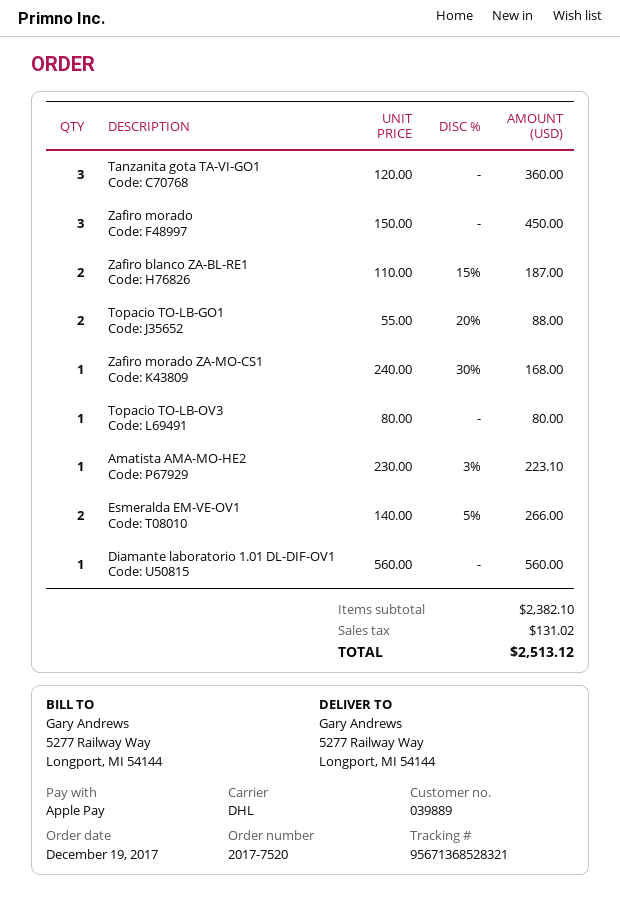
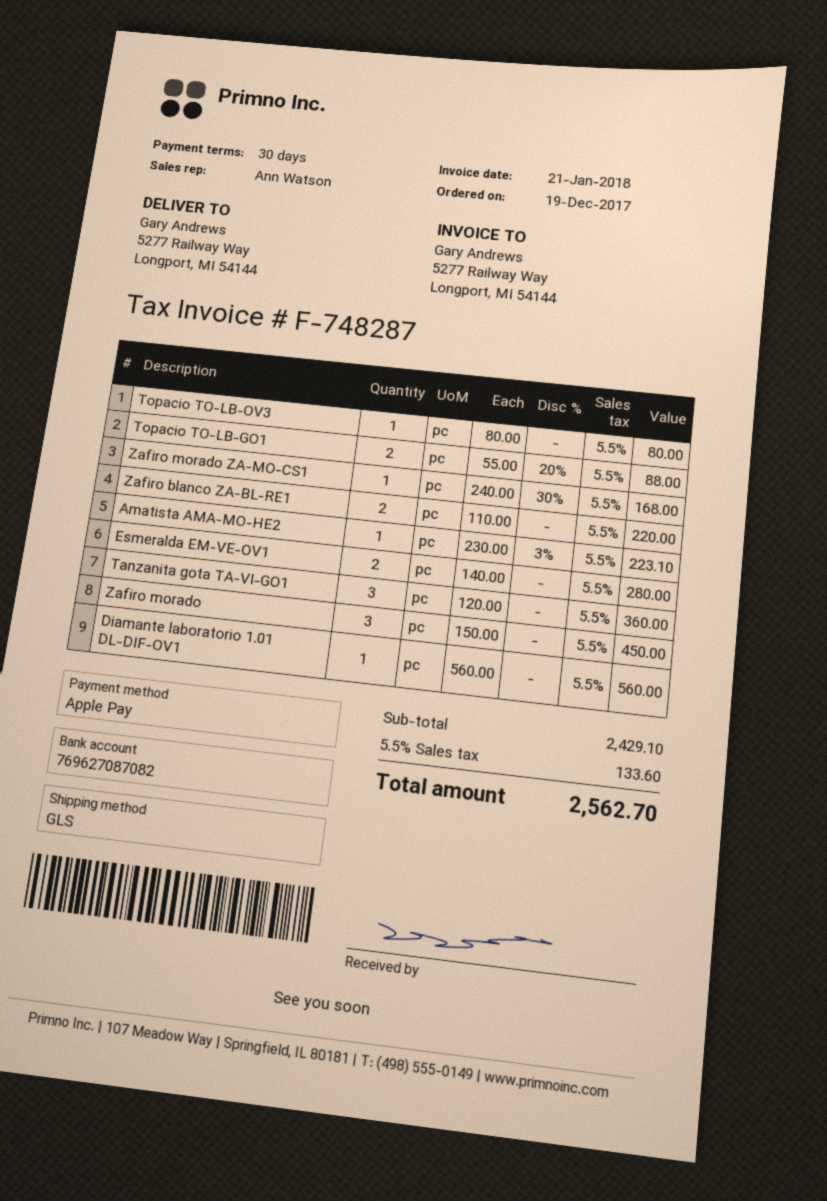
shipping method: DHL -> GLS
Zafiro blanco ZA-BL-RE1: 2 x 110.00 - 15% = 187.00 -> 2 x 110.00 = 220.00
Esmeralda EM-VE-OV1: 2 x 140.00 - 5% = 266.00 -> 2 x 140.00 = 280.00
subtotal: 2382.10 -> 2429.10
tax: 131.02 -> 133.60
total: 2513.12 -> 2562.70

